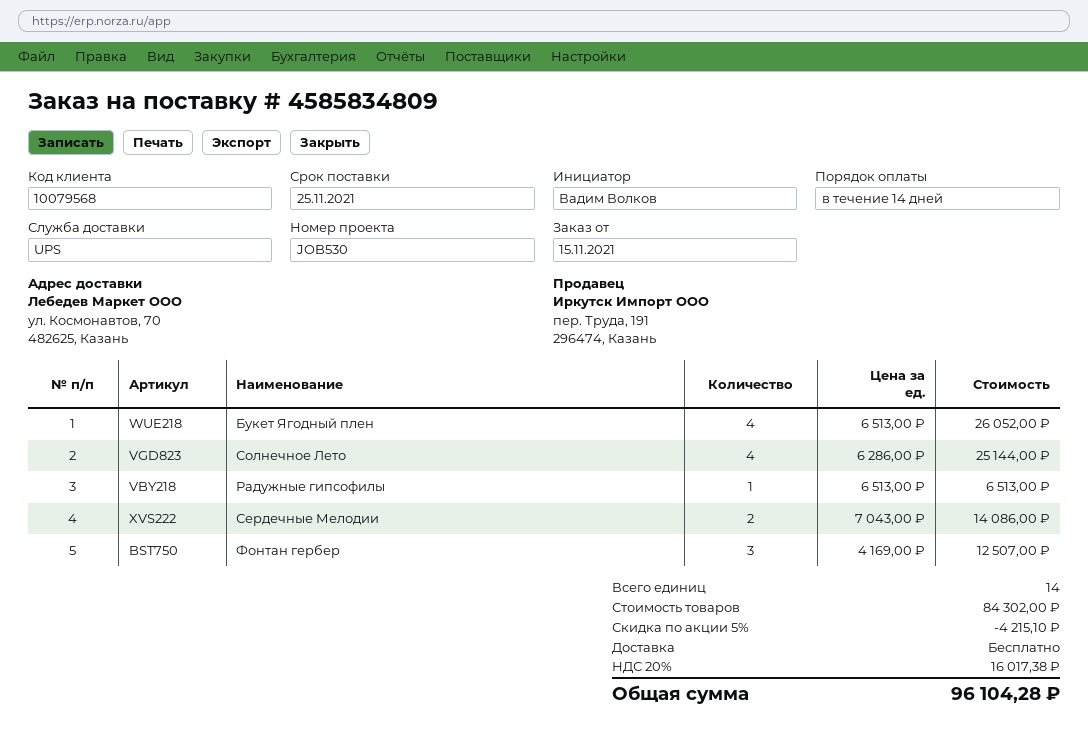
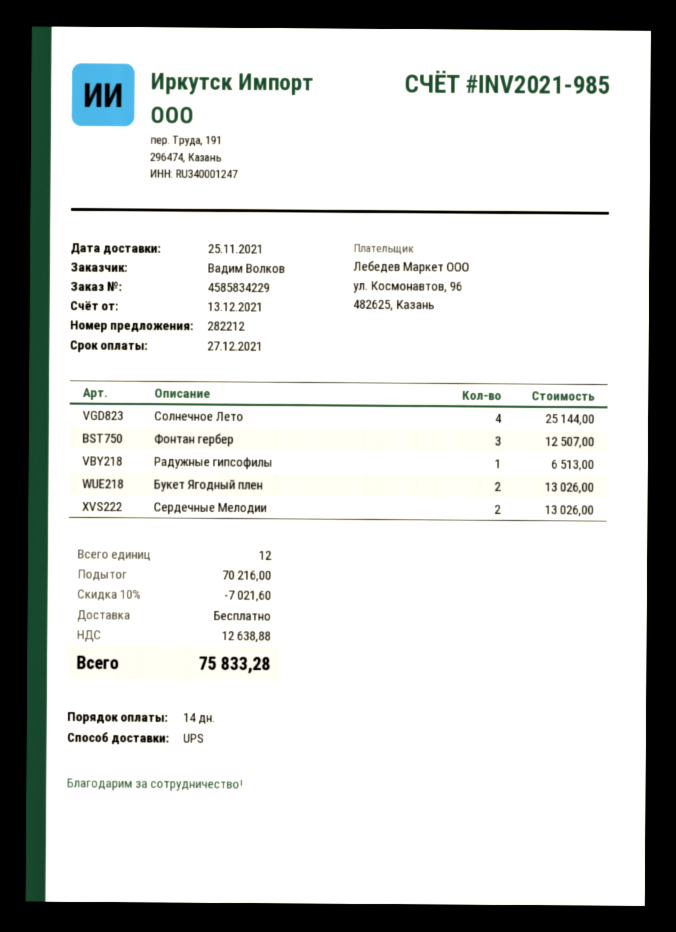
order number: 4585834809 -> 4585834229
Букет Ягодный плен: 4 for 26052.00 -> 2 for 13026.00
Сердечные Мелодии: 2 for 14086.00 -> 2 for 13026.00
total quantity: 14 -> 12
subtotal: 84302.00 -> 70216.00
discount: 5% = 4215.10 -> 10% = 7021.60
tax: 16017.38 -> 12638.88
total: 96104.28 -> 75833.28

